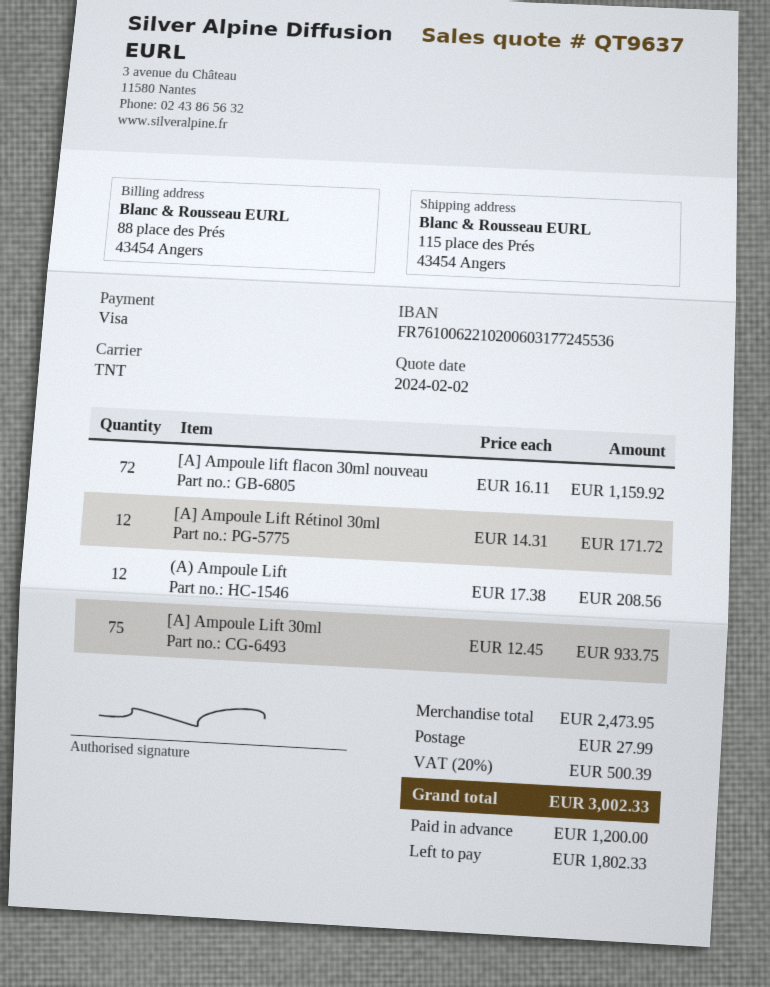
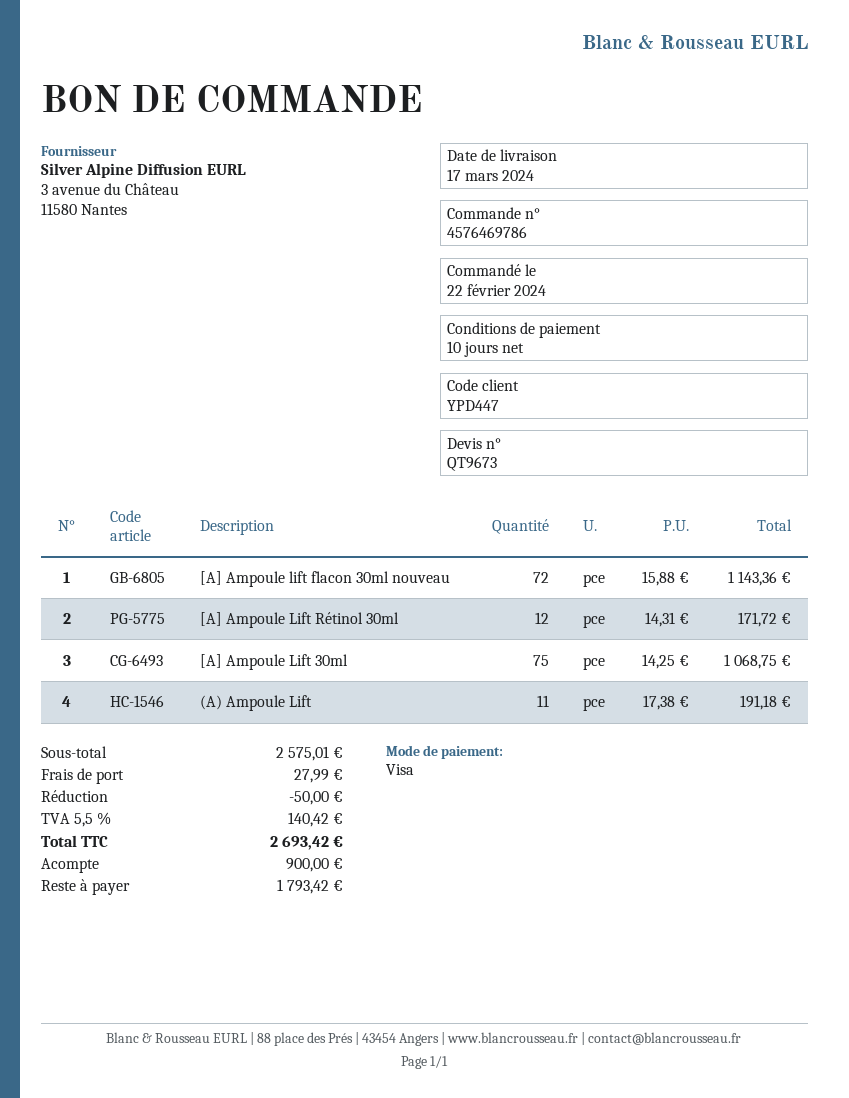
quote number: QT9637 -> QT9673
[A] Ampoule lift flacon 30ml nouveau: 72 x 16.11 = 1159.92 -> 72 x 15.88 = 1143.36
(A) Ampoule Lift: 12 x 17.38 = 208.56 -> 11 x 17.38 = 191.18
[A] Ampoule Lift 30ml: 75 x 12.45 = 933.75 -> 75 x 14.25 = 1068.75
subtotal: 2473.95 -> 2575.01
discount: none -> 50.00
tax: 20% = 500.39 -> 5.5% = 140.42
total: 3002.33 -> 2693.42
deposit: 1200.00 -> 900.00
balance: 1802.33 -> 1793.42

